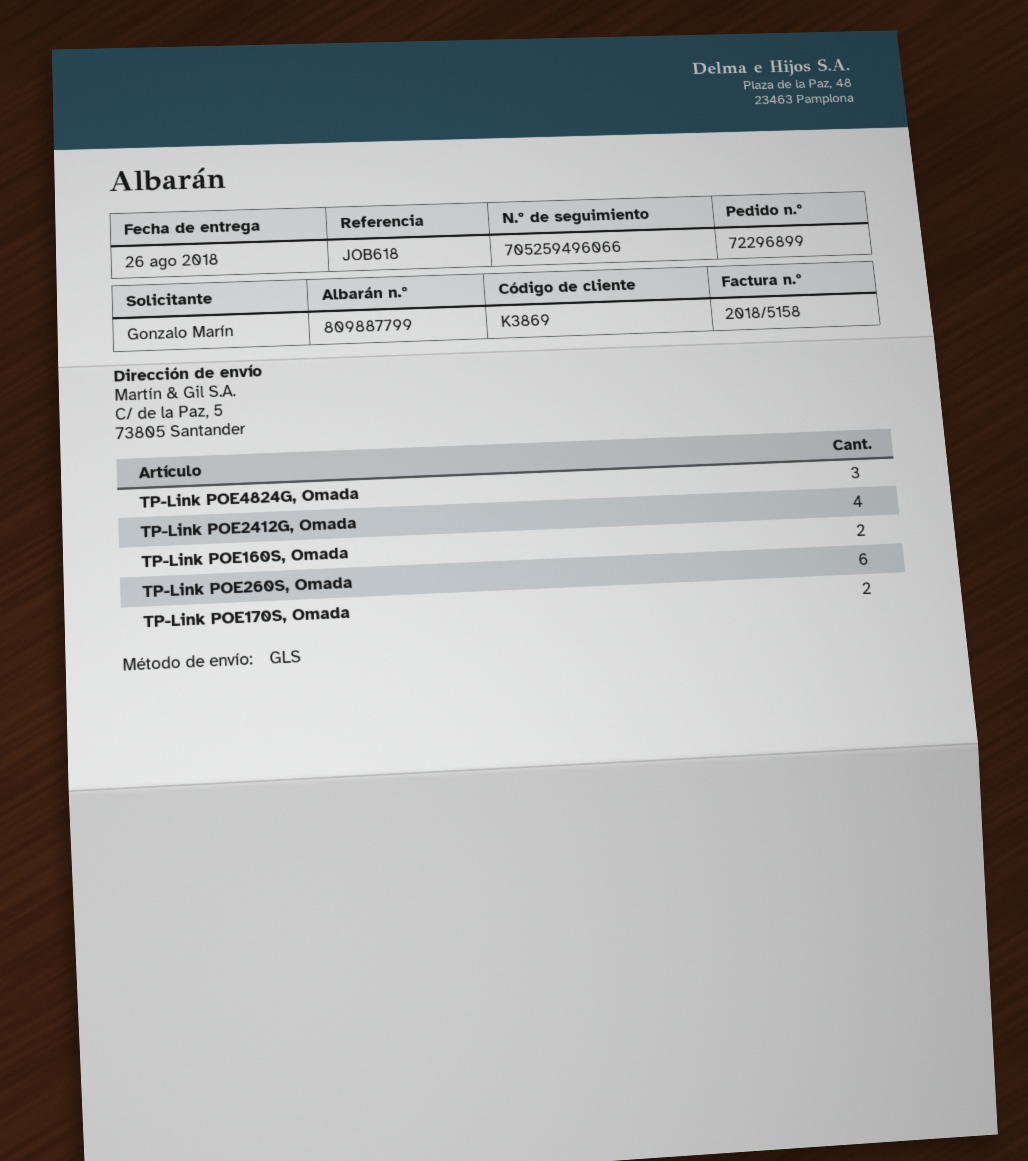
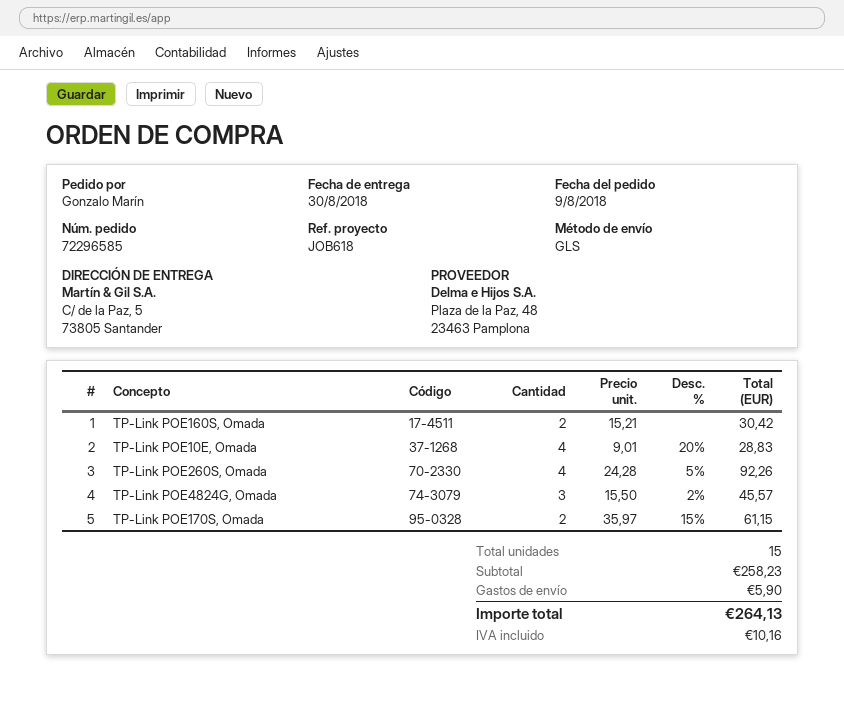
order number: 72296899 -> 72296585
delivery date: 2018-08-26 -> 2018-08-30
TP-Link POE2412G, Omada: 4 -> none
TP-Link POE260S, Omada: 6 -> 4
TP-Link POE10E, Omada: none -> 4

